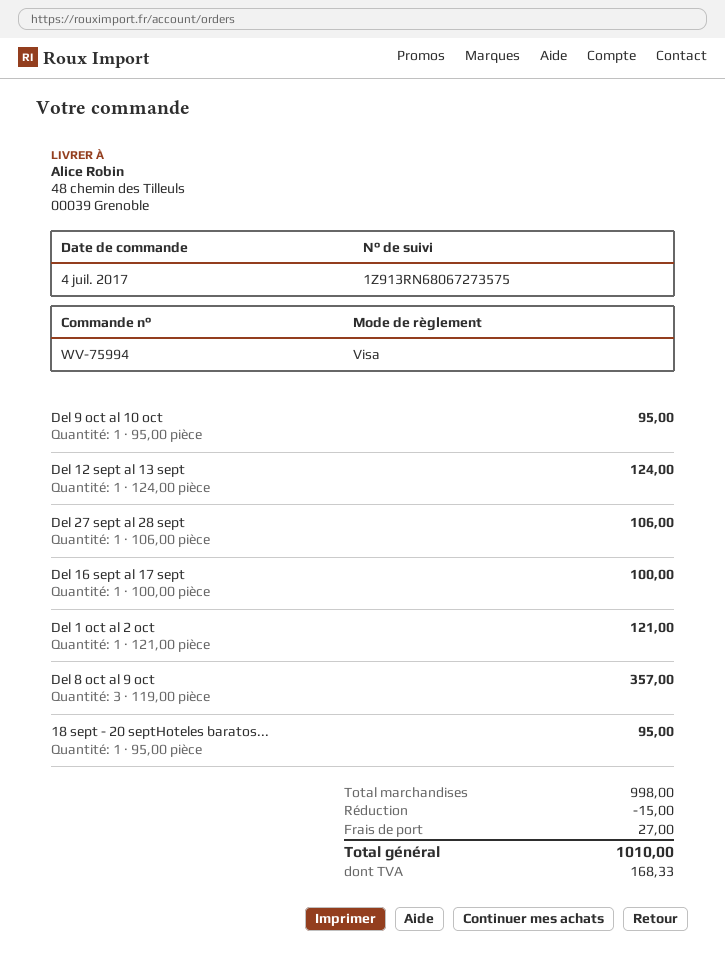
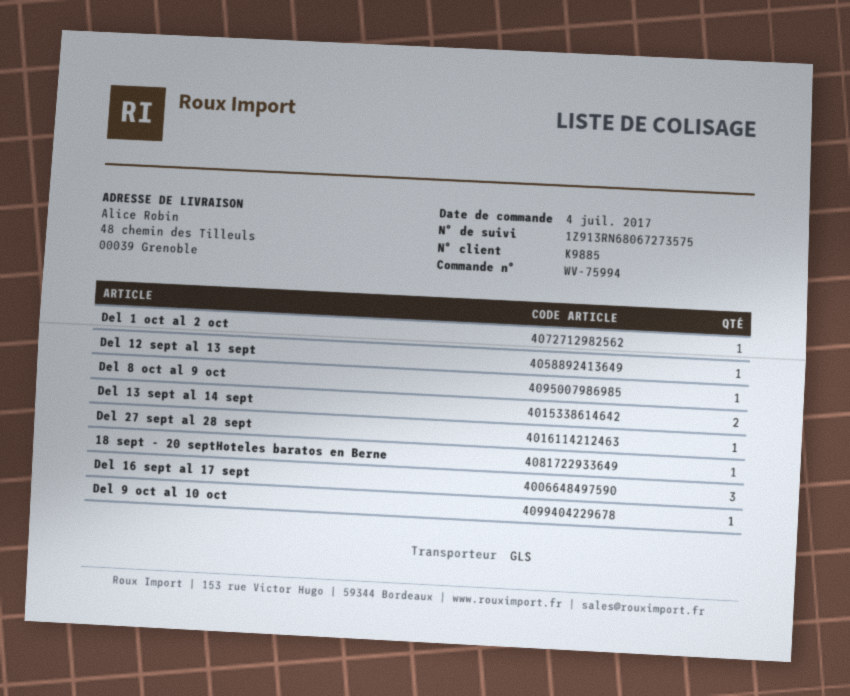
Del 16 sept al 17 sept: 1 -> 3
Del 8 oct al 9 oct: 3 -> 1
Del 13 sept al 14 sept: none -> 2

